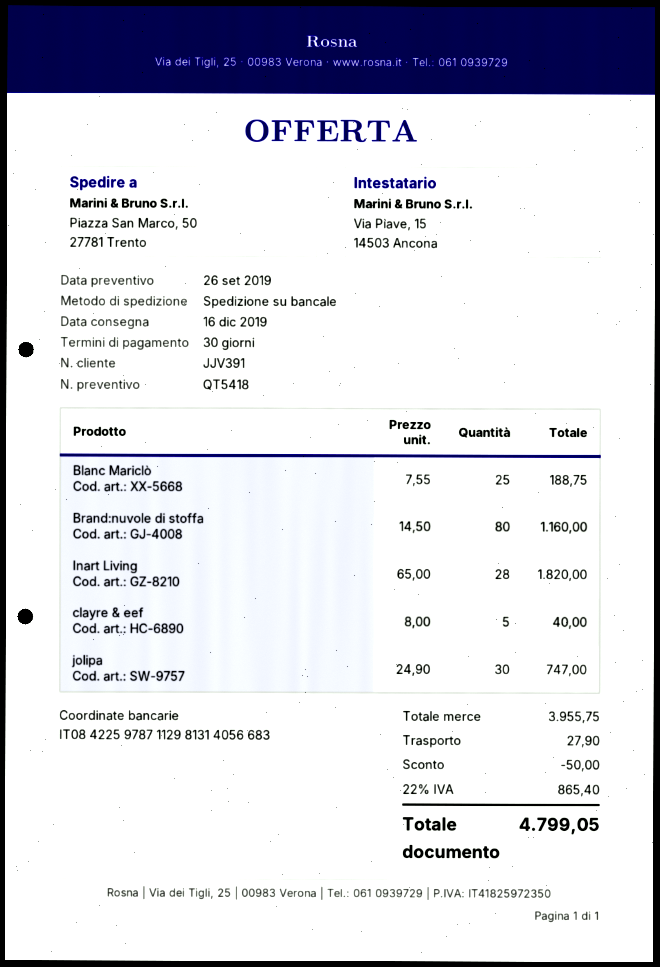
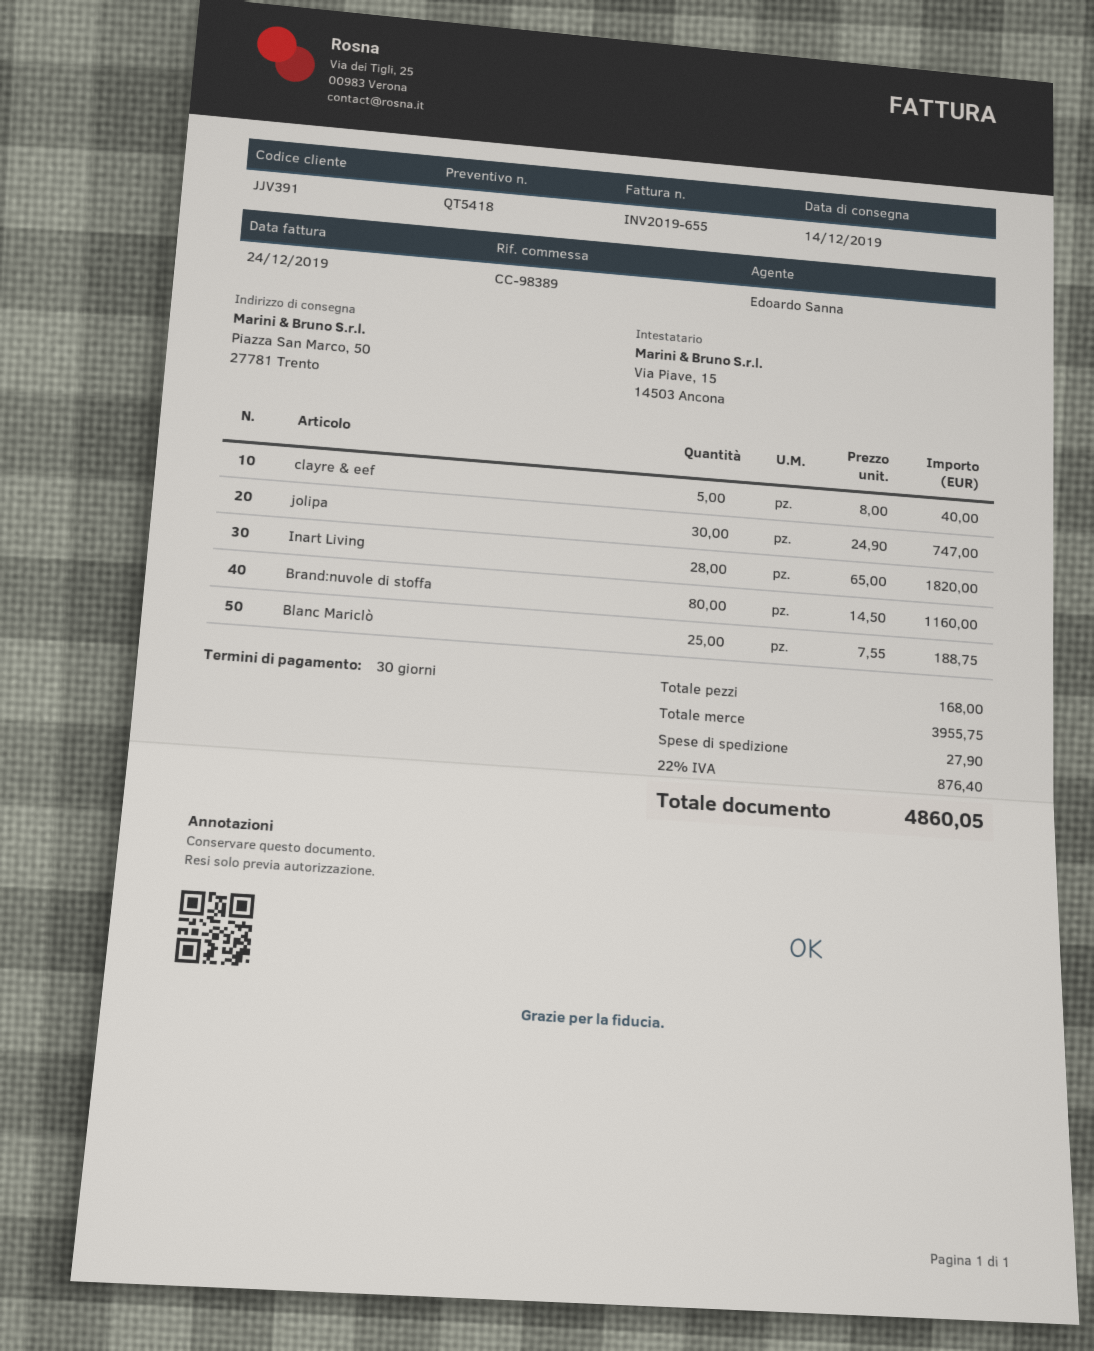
delivery date: 2019-12-16 -> 2019-12-14
discount: 50.00 -> none
tax: 22% = 865.40 -> 22% = 876.40
total: 4799.05 -> 4860.05

